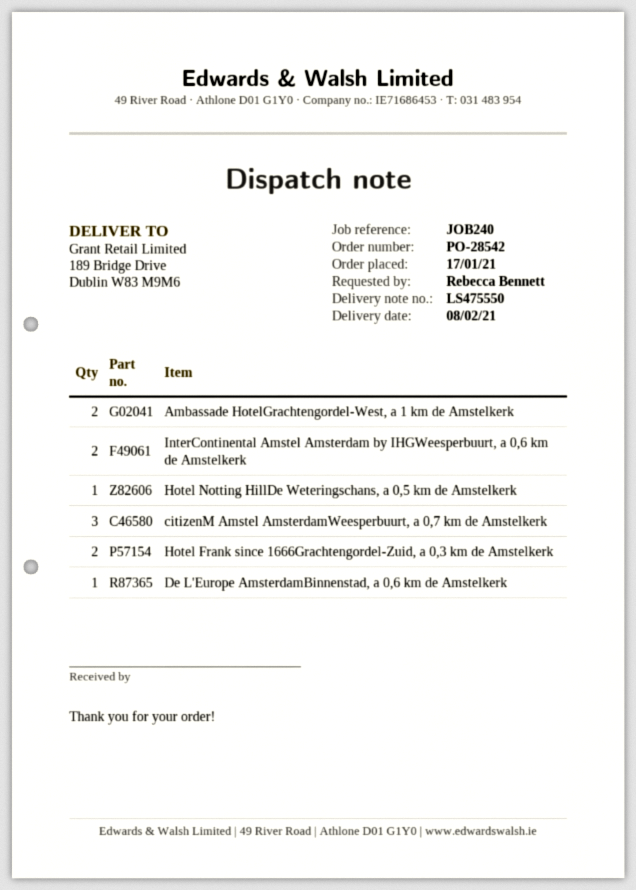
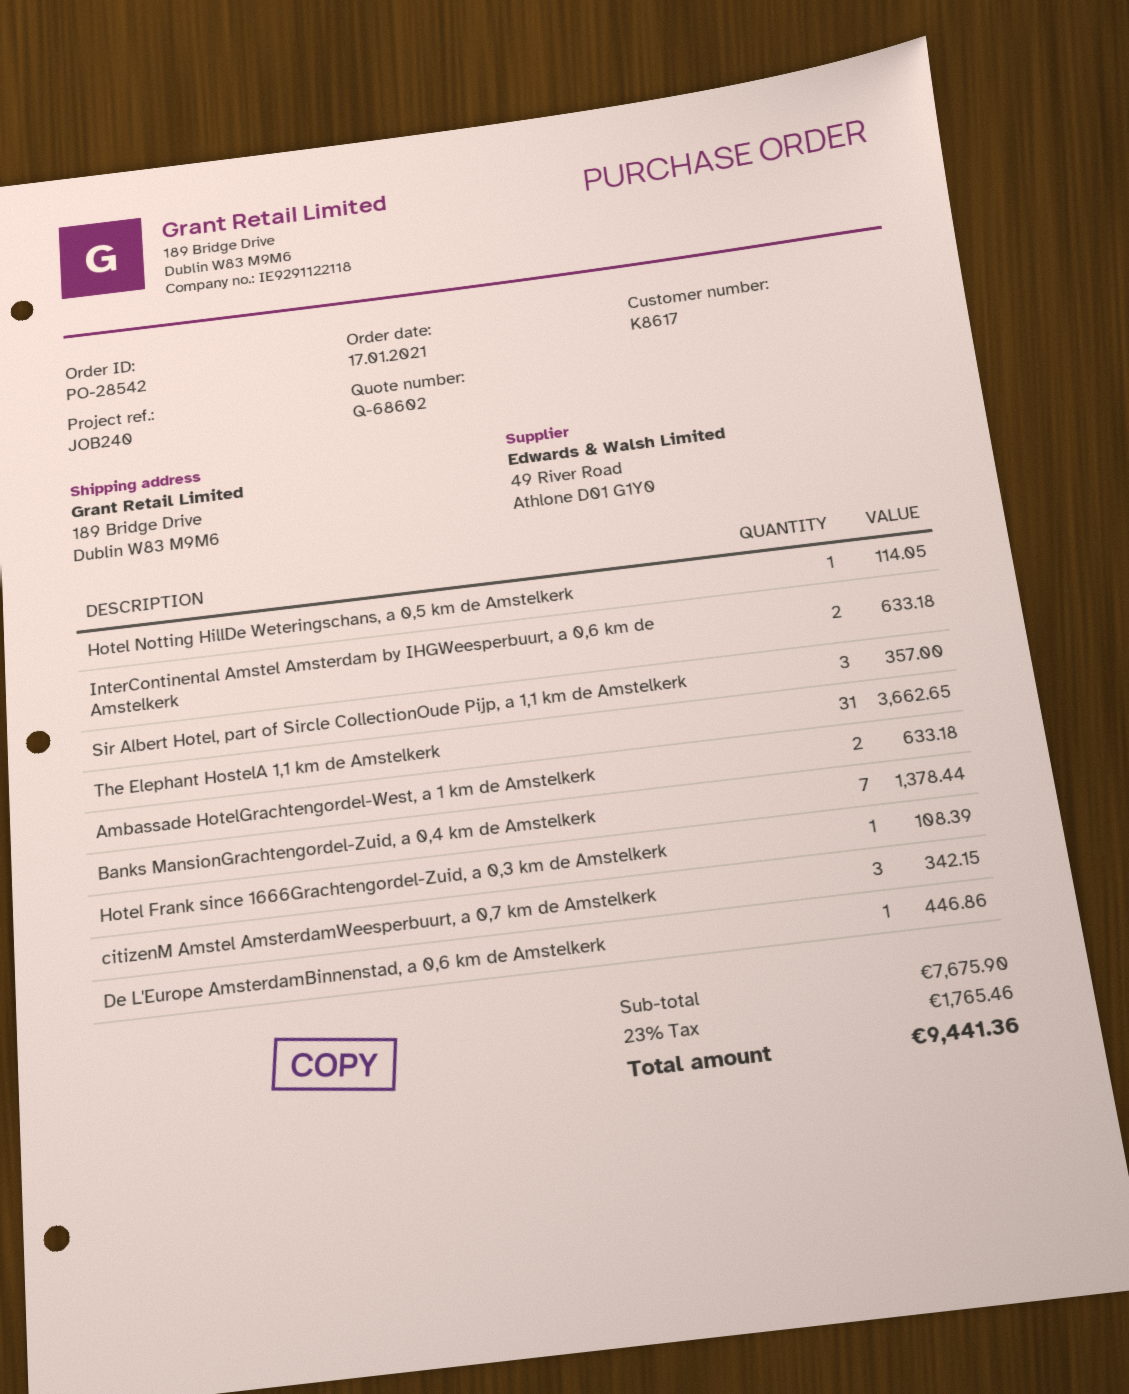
Hotel Frank since 1666Grachtengordel-Zuid, a 0,3 km de Amstelkerk: 2 -> 1
Sir Albert Hotel, part of Sircle CollectionOude Pijp, a 1,1 km de Amstelkerk: none -> 3
The Elephant HostelA 1,1 km de Amstelkerk: none -> 31
Banks MansionGrachtengordel-Zuid, a 0,4 km de Amstelkerk: none -> 7

